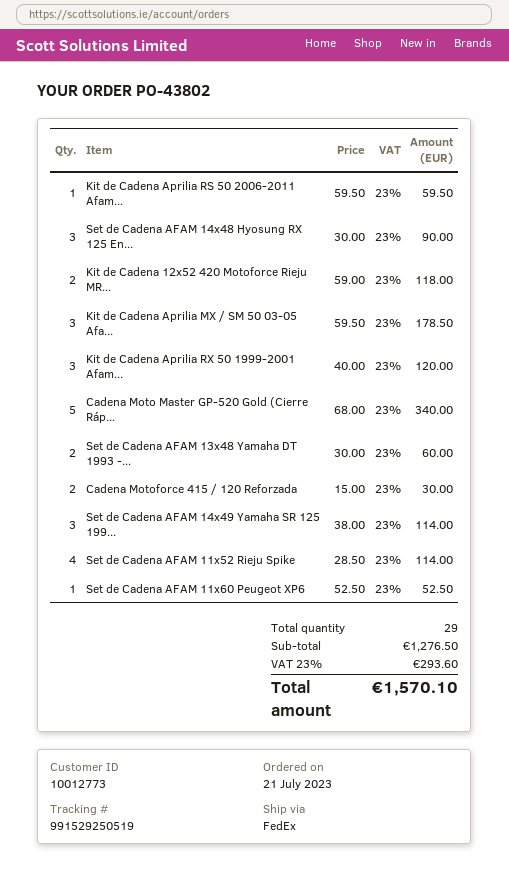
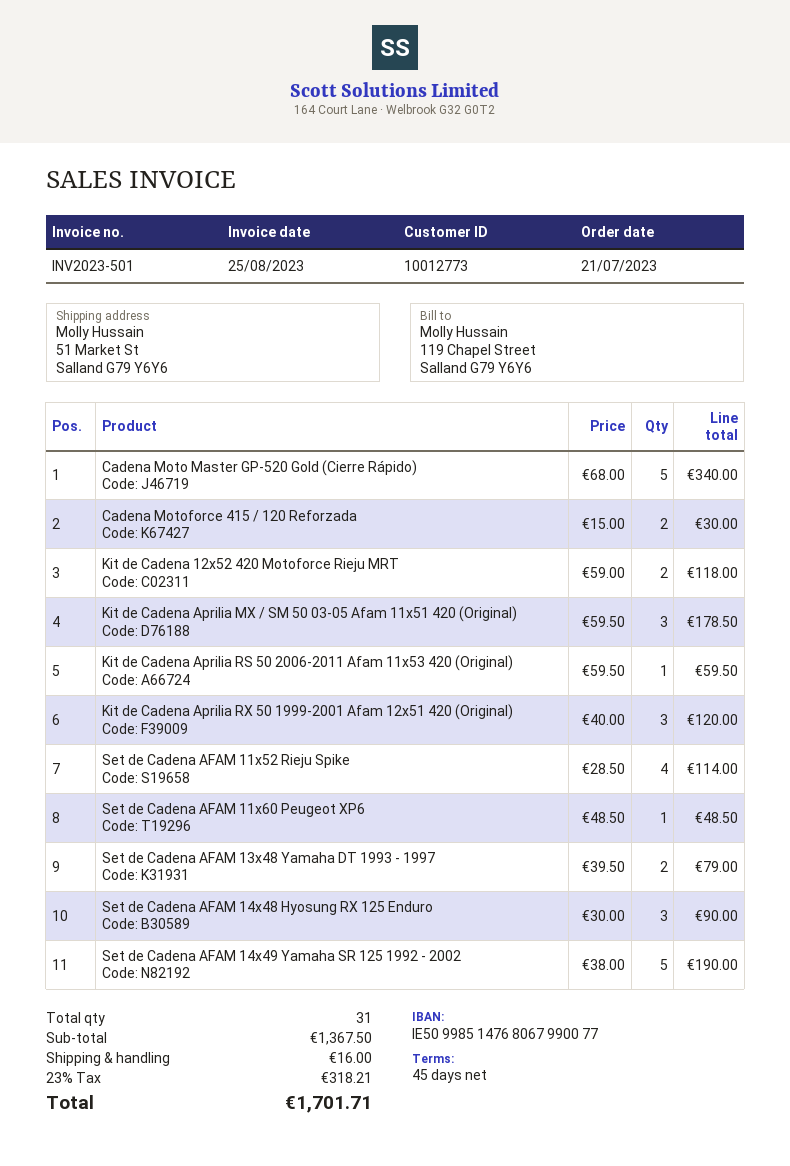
Set de Cadena AFAM 13x48 Yamaha DT 1993 -...: 2 x 30.00 = 60.00 -> 2 x 39.50 = 79.00
Set de Cadena AFAM 14x49 Yamaha SR 125 199...: 3 x 38.00 = 114.00 -> 5 x 38.00 = 190.00
Set de Cadena AFAM 11x60 Peugeot XP6: 1 x 52.50 = 52.50 -> 1 x 48.50 = 48.50
total quantity: 29 -> 31
subtotal: 1276.50 -> 1367.50
shipping: none -> 16.00
tax: 23% = 293.60 -> 23% = 318.21
total: 1570.10 -> 1701.71

